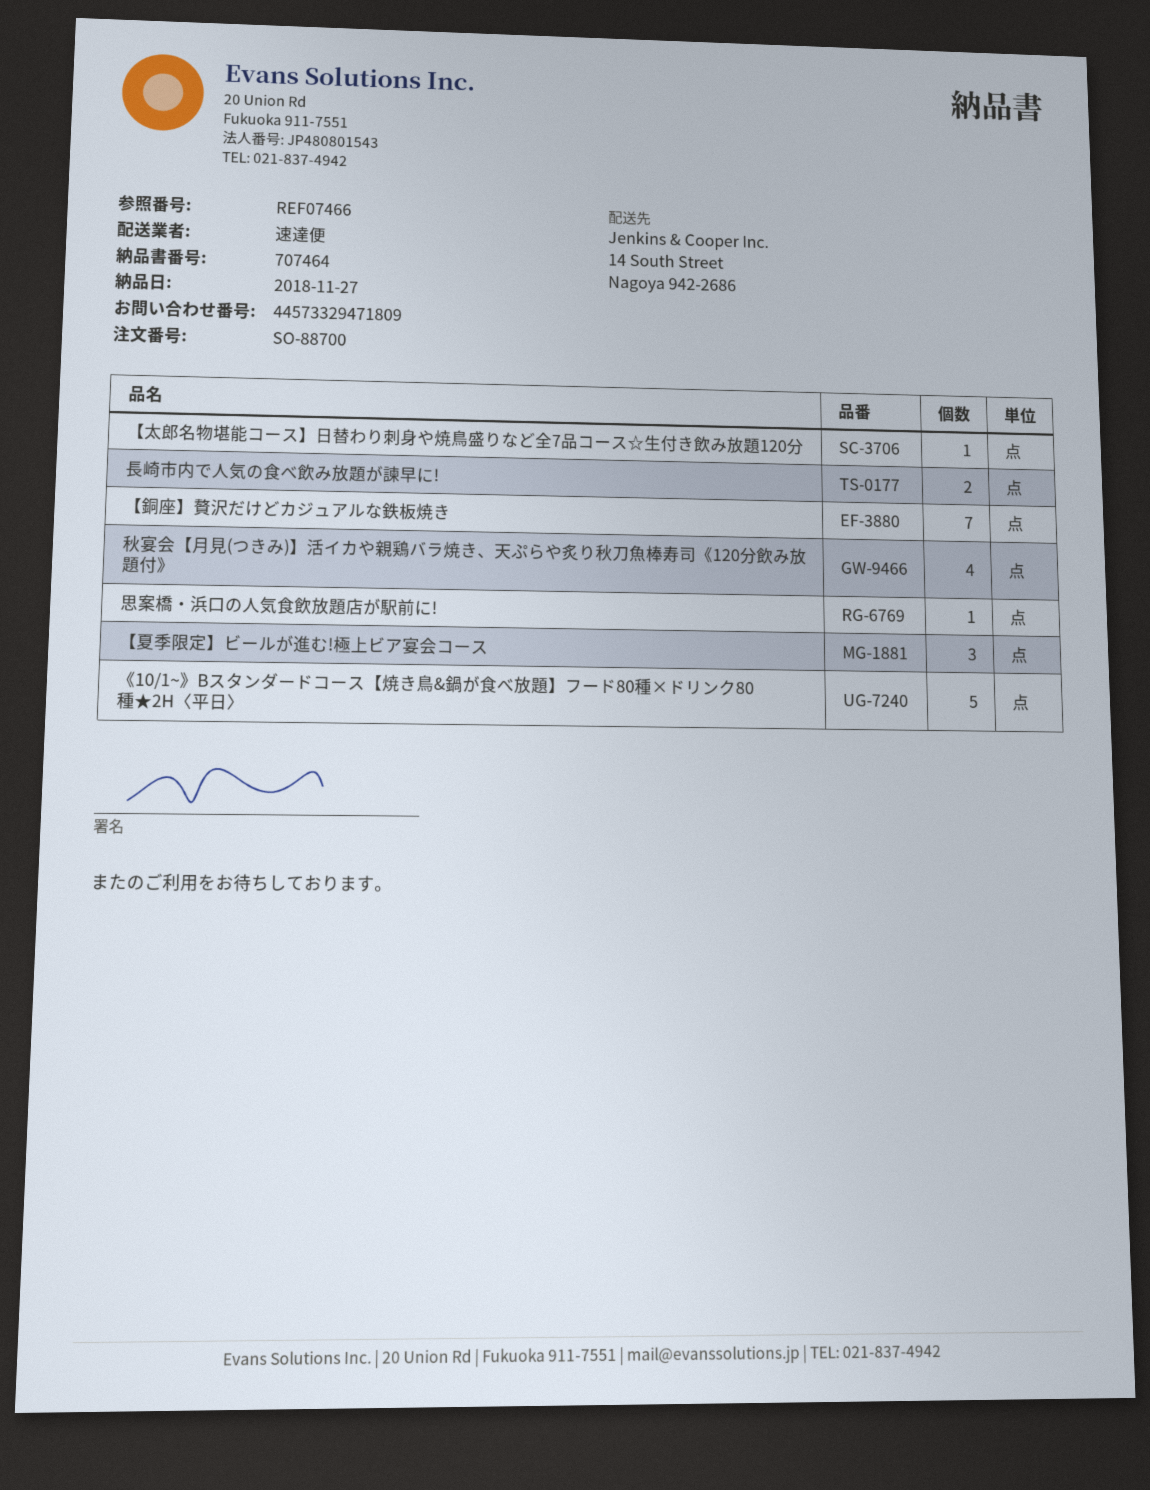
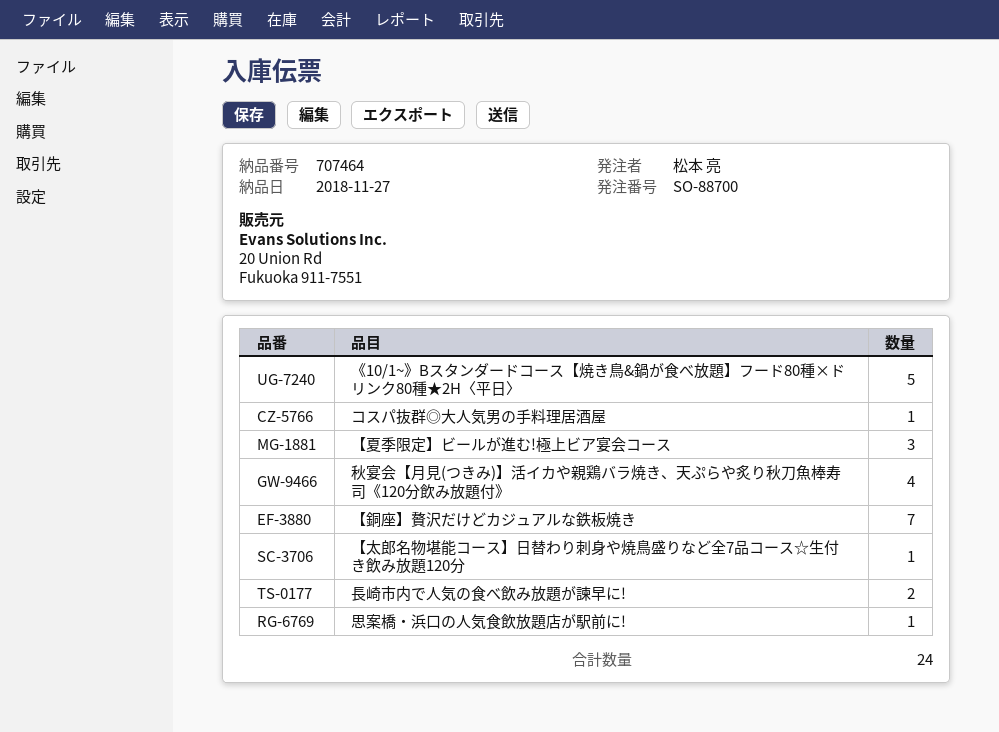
コスパ抜群◎大人気男の手料理居酒屋: none -> 1

